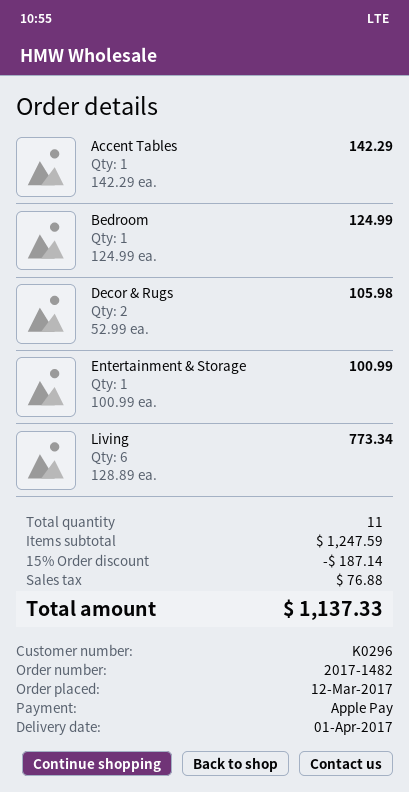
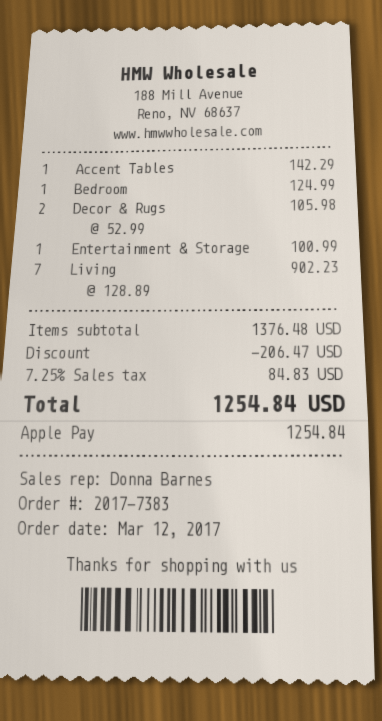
order number: 2017-1482 -> 2017-7383
Living: 6 x 128.89 = 773.34 -> 7 x 128.89 = 902.23
subtotal: 1247.59 -> 1376.48
discount: 187.14 -> 206.47
tax: 76.88 -> 84.83
total: 1137.33 -> 1254.84

